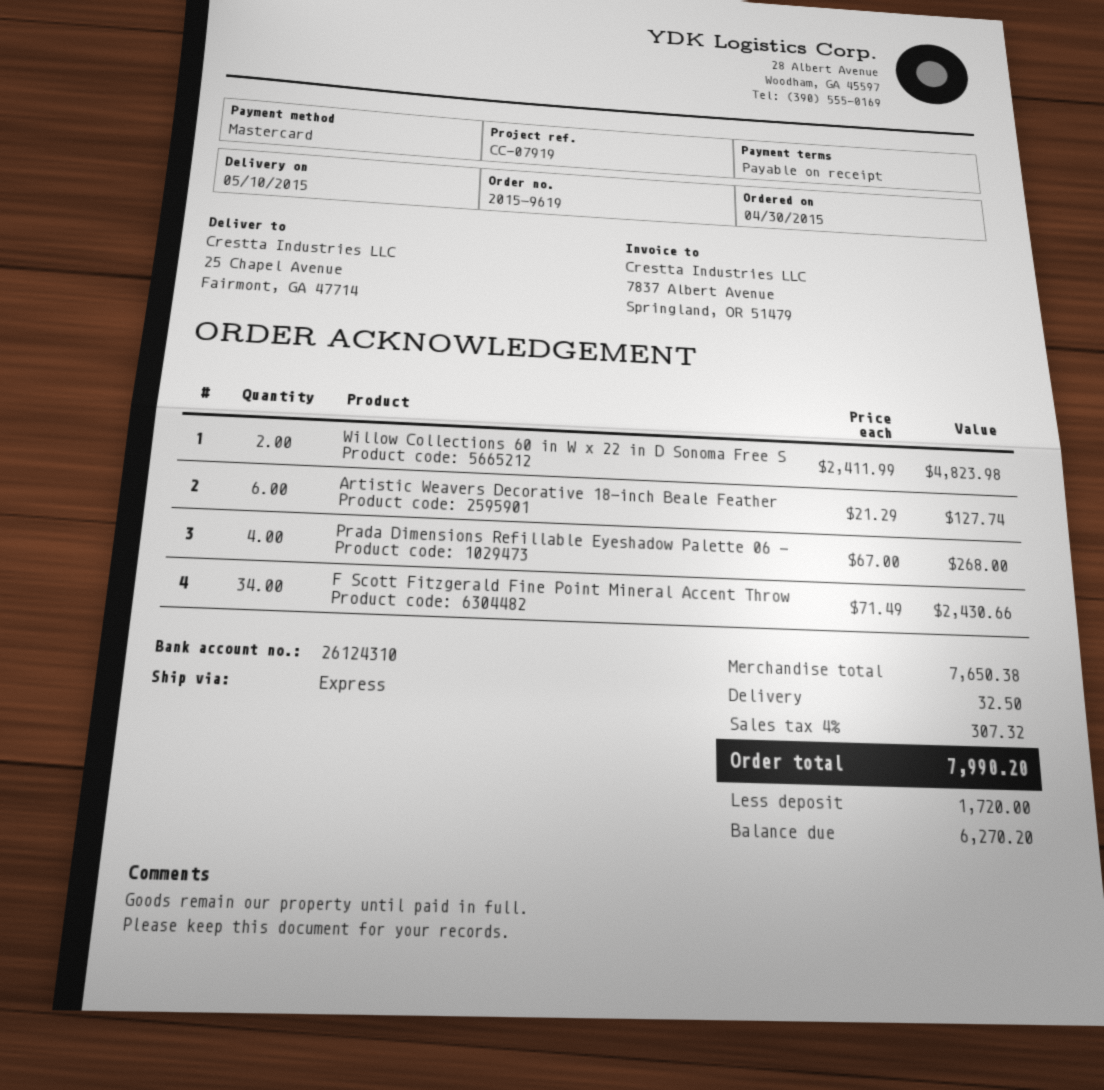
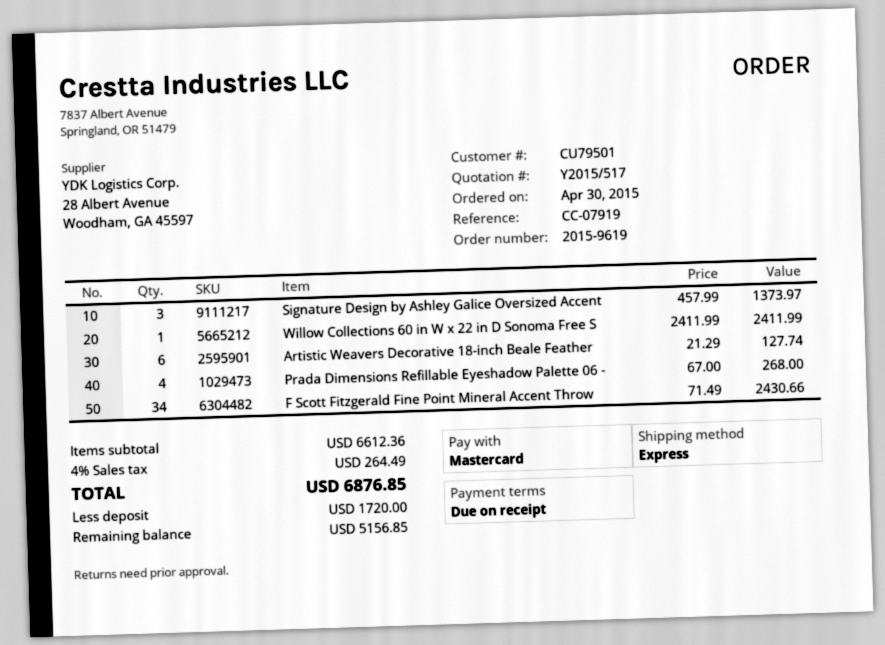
Willow Collections 60 in W x 22 in D Sonoma Free S: 2 x 2411.99 = 4823.98 -> 1 x 2411.99 = 2411.99
Signature Design by Ashley Galice Oversized Accent: none -> 3 x 457.99 = 1373.97
subtotal: 7650.38 -> 6612.36
shipping: 32.50 -> none
tax: 4% = 307.32 -> 4% = 264.49
total: 7990.20 -> 6876.85
balance: 6270.20 -> 5156.85

